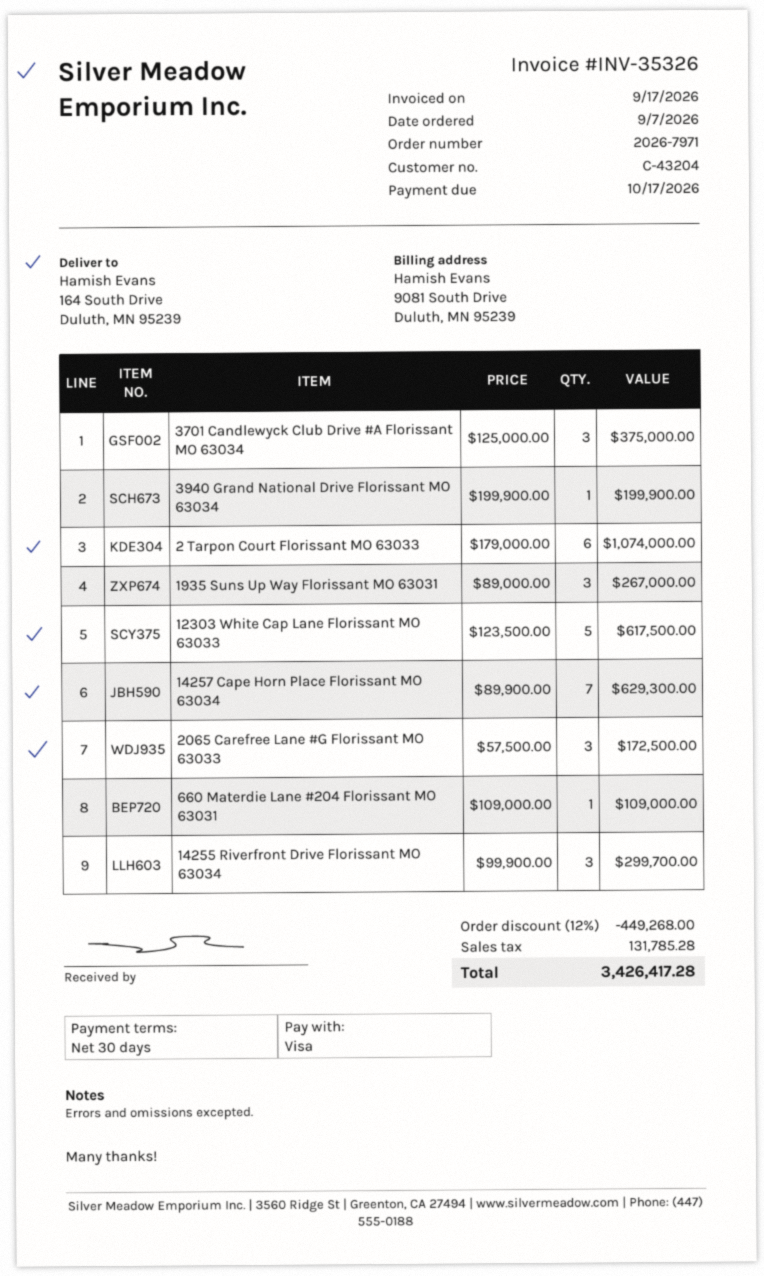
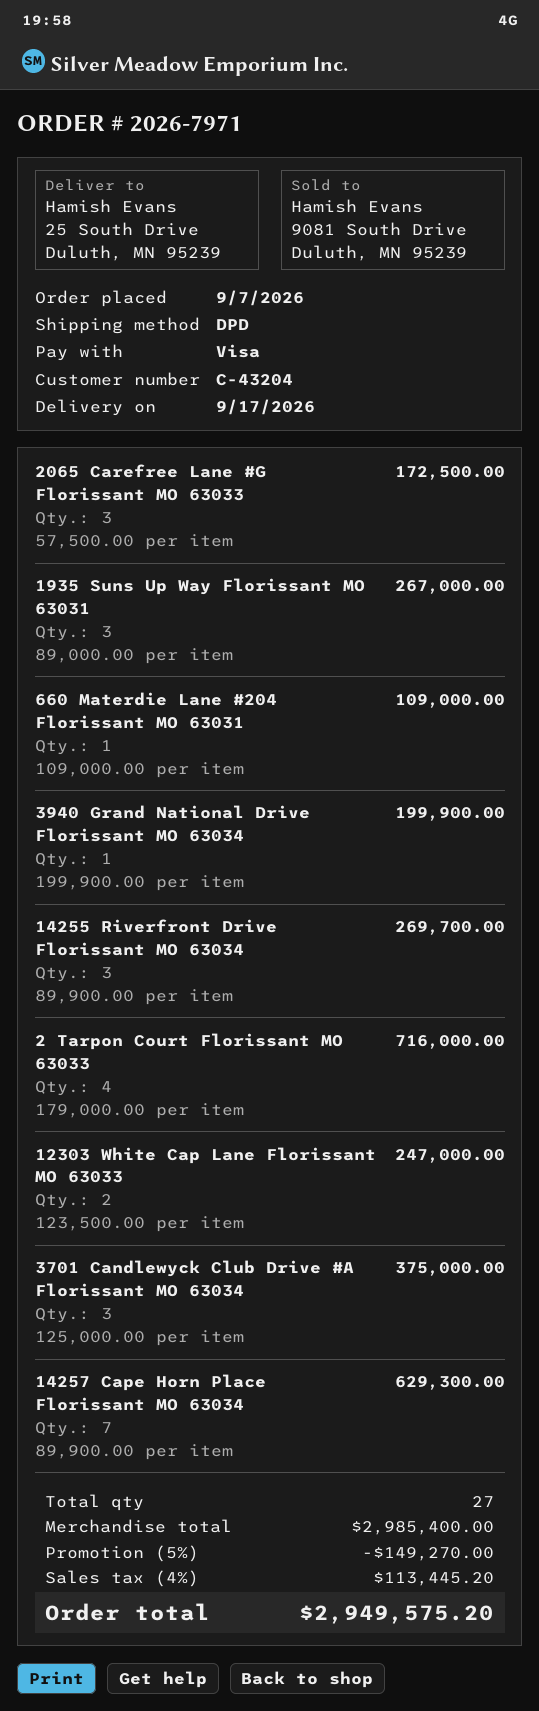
ship to: 164 South Drive, Duluth, MN 95239 -> 25 South Drive, Duluth, MN 95239
2 Tarpon Court Florissant MO 63033: 6 x 179000.00 = 1074000.00 -> 4 x 179000.00 = 716000.00
12303 White Cap Lane Florissant MO 63033: 5 x 123500.00 = 617500.00 -> 2 x 123500.00 = 247000.00
14255 Riverfront Drive Florissant MO 63034: 3 x 99900.00 = 299700.00 -> 3 x 89900.00 = 269700.00
discount: 12% = 449268.00 -> 5% = 149270.00
tax: 131785.28 -> 113445.20
total: 3426417.28 -> 2949575.20

